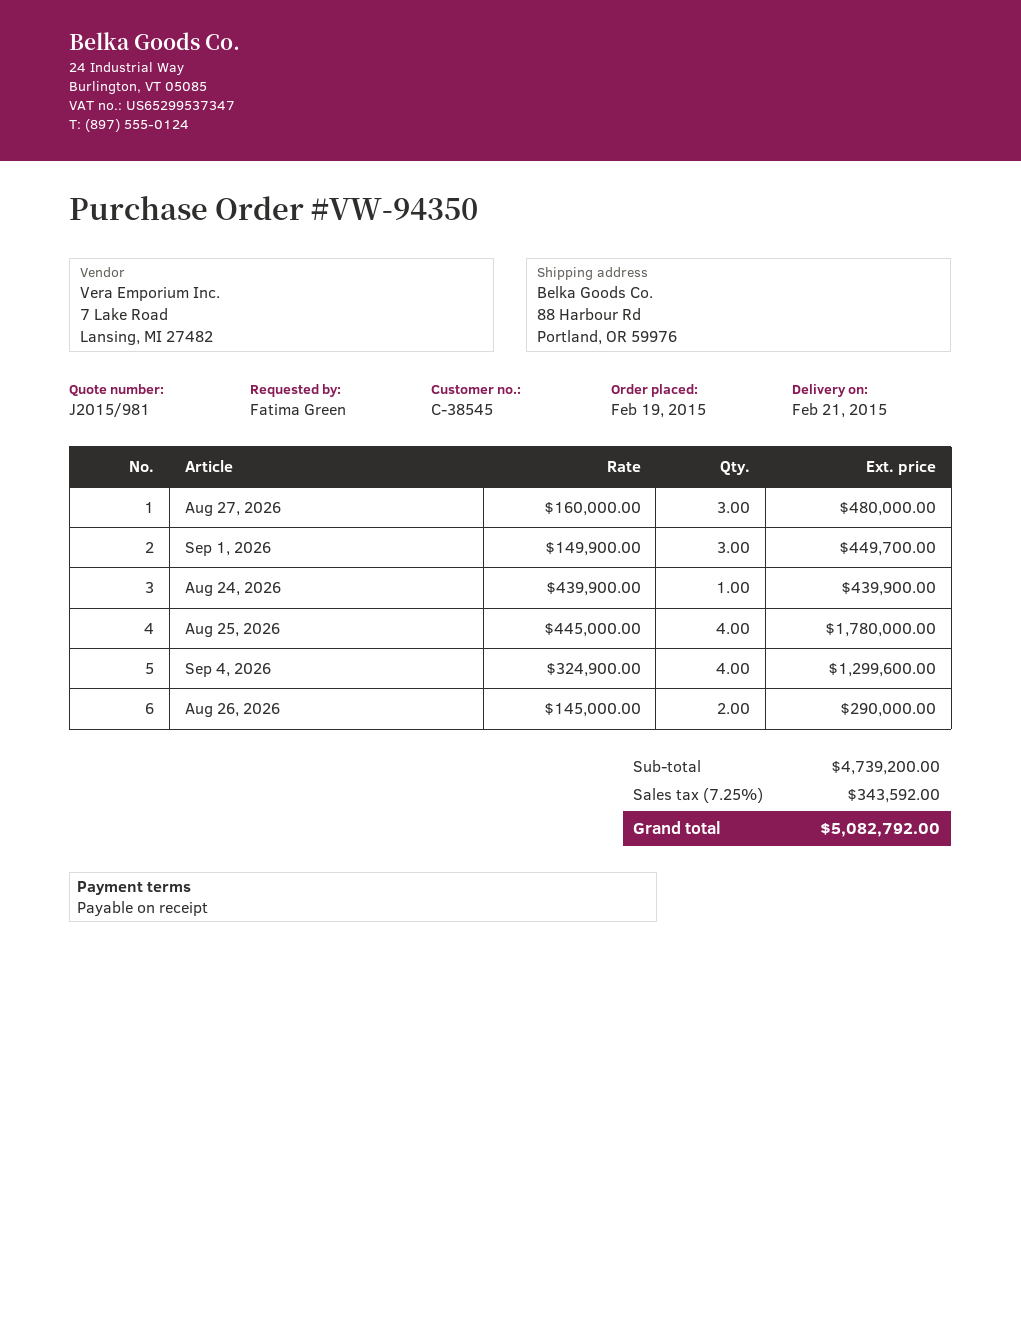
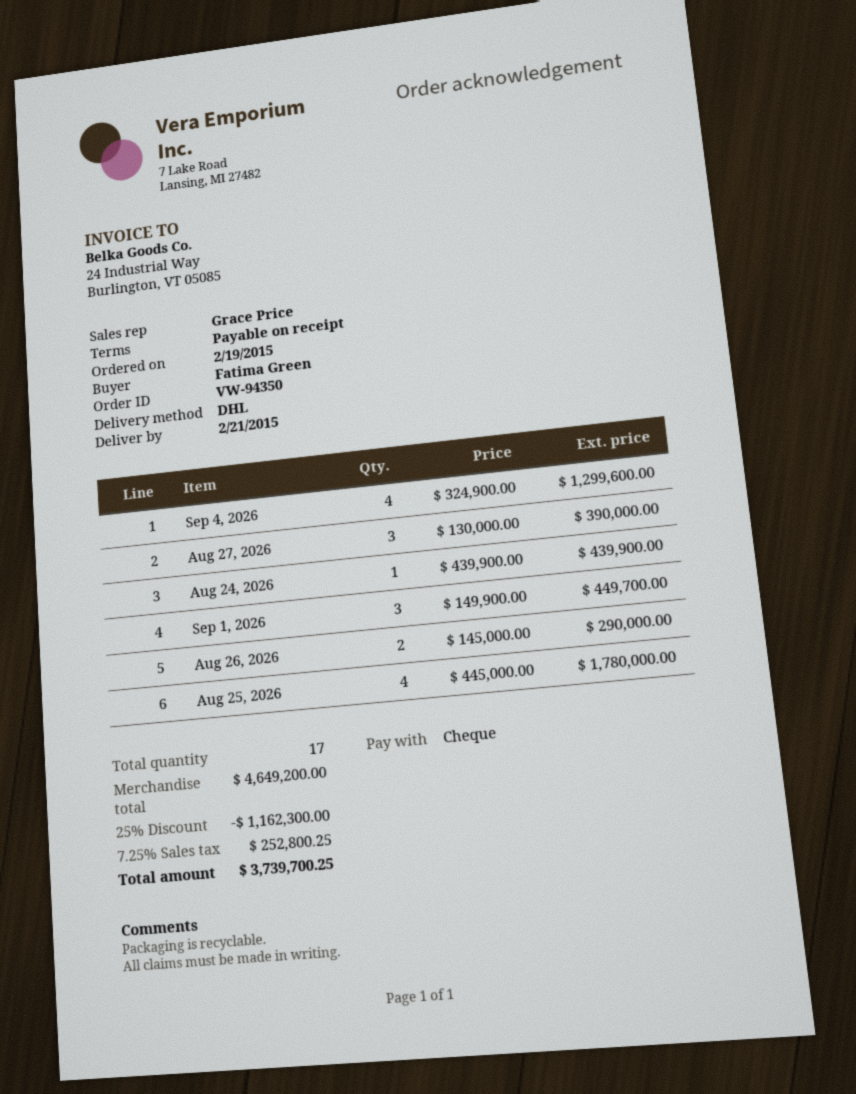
Aug 27, 2026: 3 x 160000.00 = 480000.00 -> 3 x 130000.00 = 390000.00
subtotal: 4739200.00 -> 4649200.00
discount: none -> 25% = 1162300.00
tax: 7.25% = 343592.00 -> 7.25% = 252800.25
total: 5082792.00 -> 3739700.25

